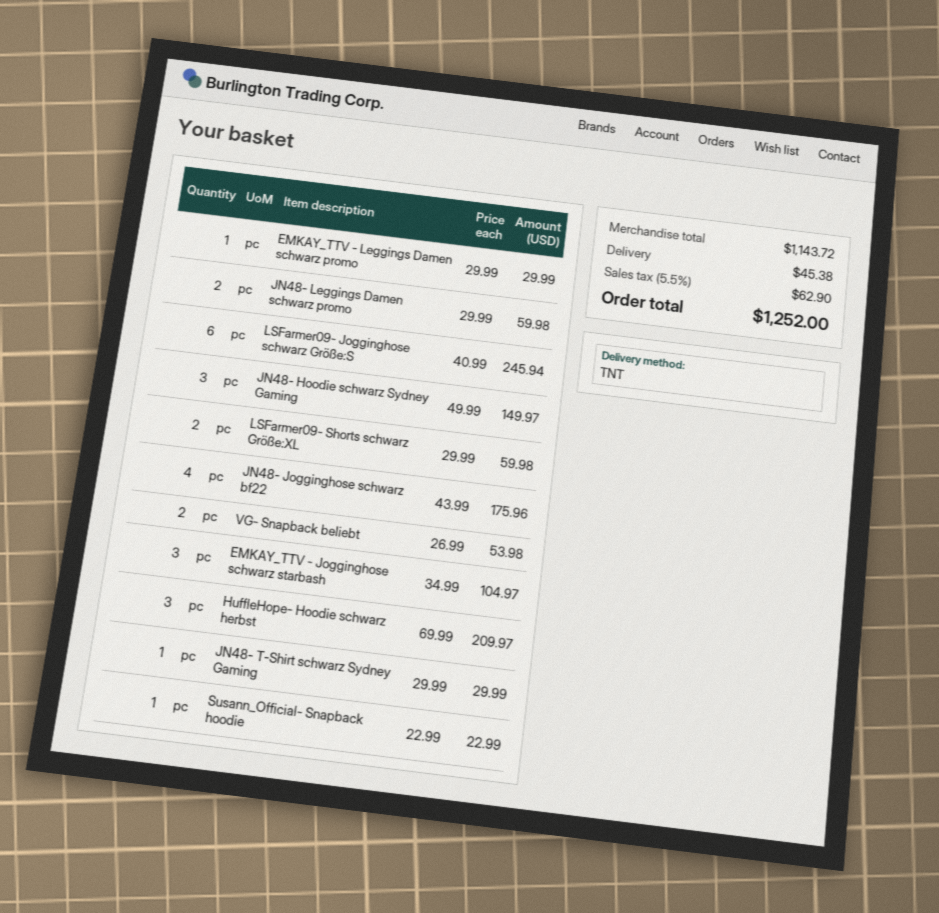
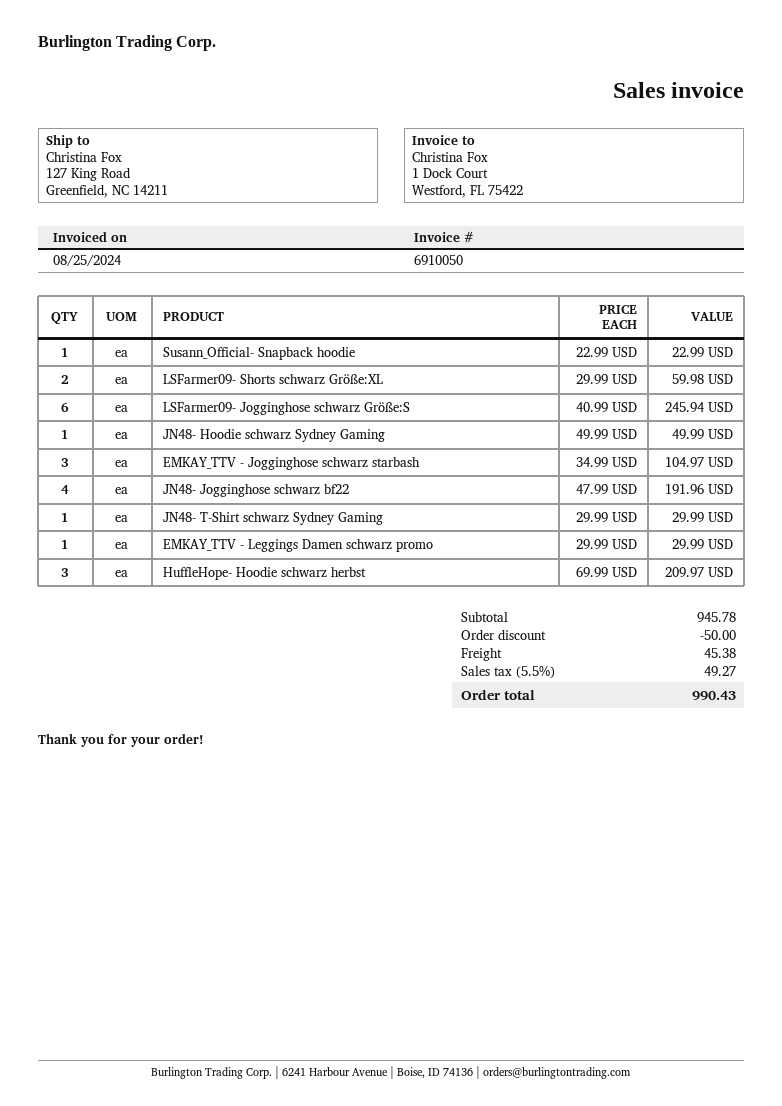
JN48- Leggings Damen schwarz promo: 2 x 29.99 = 59.98 -> none
JN48- Hoodie schwarz Sydney Gaming: 3 x 49.99 = 149.97 -> 1 x 49.99 = 49.99
JN48- Jogginghose schwarz bf22: 4 x 43.99 = 175.96 -> 4 x 47.99 = 191.96
VG- Snapback beliebt: 2 x 26.99 = 53.98 -> none
subtotal: 1143.72 -> 945.78
discount: none -> 50.00
tax: 5.5% = 62.90 -> 5.5% = 49.27
total: 1252.00 -> 990.43

